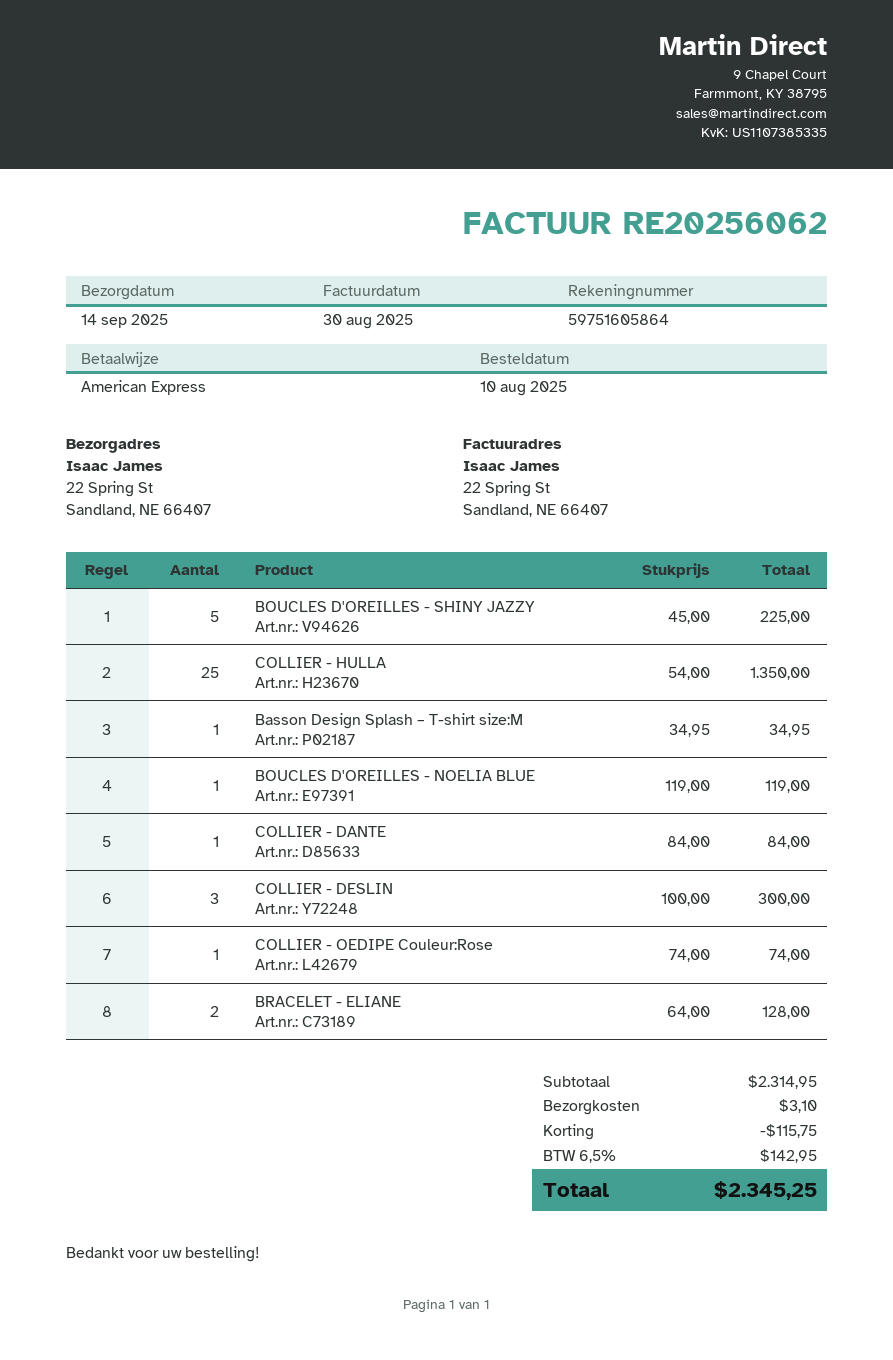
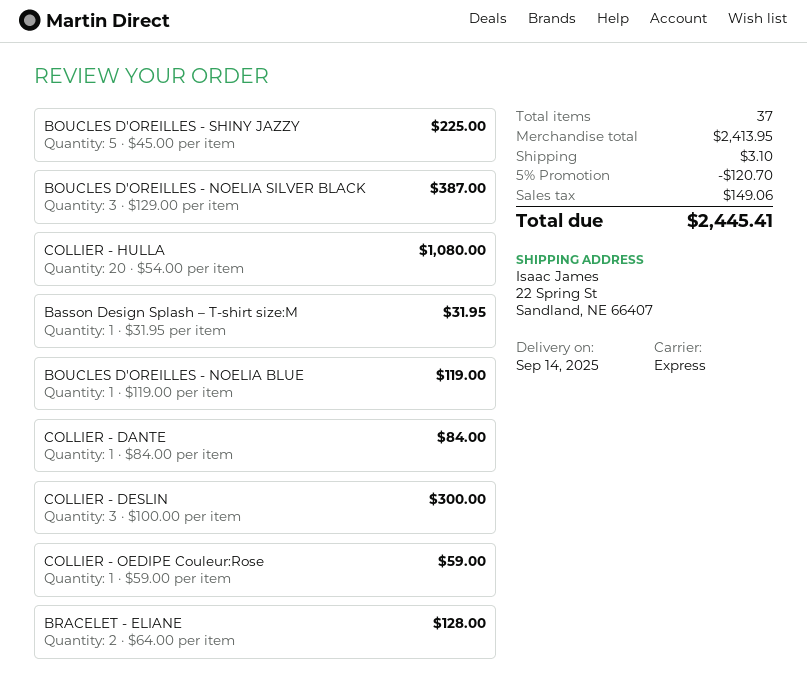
COLLIER - HULLA: 25 x 54.00 = 1350.00 -> 20 x 54.00 = 1080.00
Basson Design Splash – T-shirt size:M: 1 x 34.95 = 34.95 -> 1 x 31.95 = 31.95
COLLIER - OEDIPE Couleur:Rose: 1 x 74.00 = 74.00 -> 1 x 59.00 = 59.00
BOUCLES D'OREILLES - NOELIA SILVER BLACK: none -> 3 x 129.00 = 387.00
subtotal: 2314.95 -> 2413.95
discount: 115.75 -> 120.70
tax: 142.95 -> 149.06
total: 2345.25 -> 2445.41

